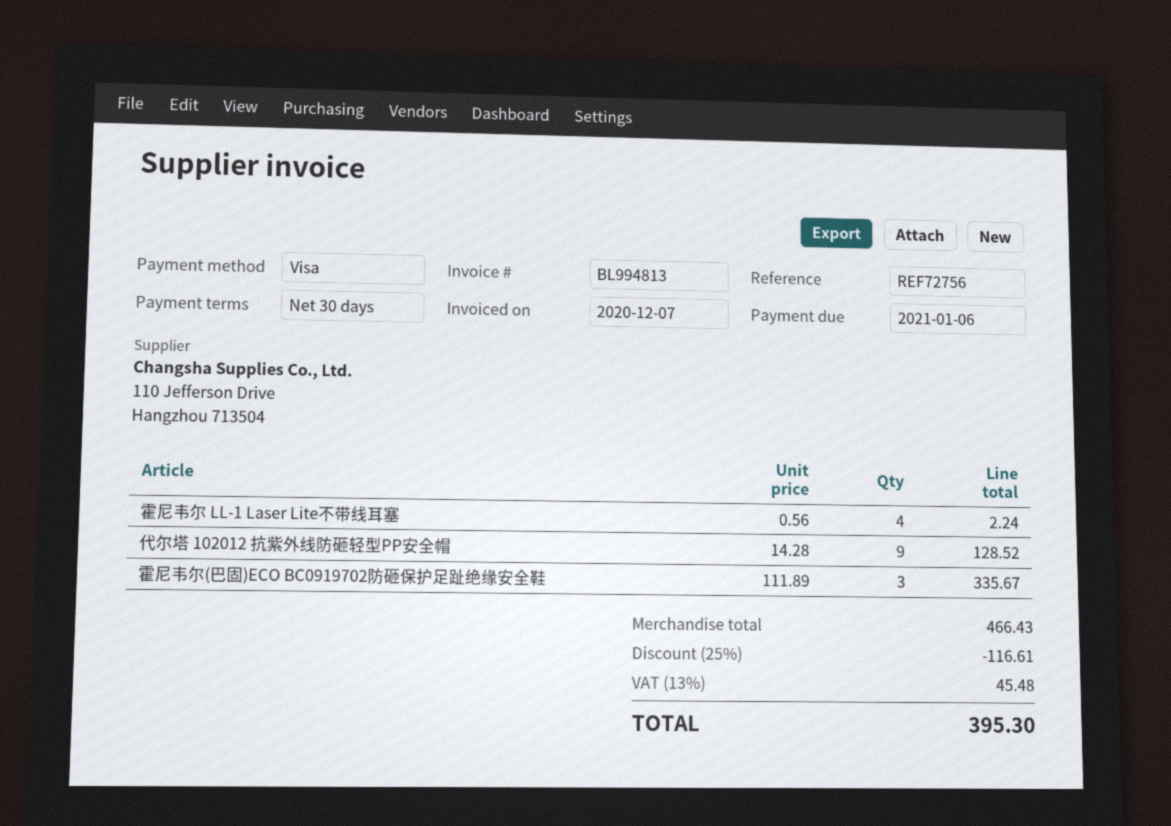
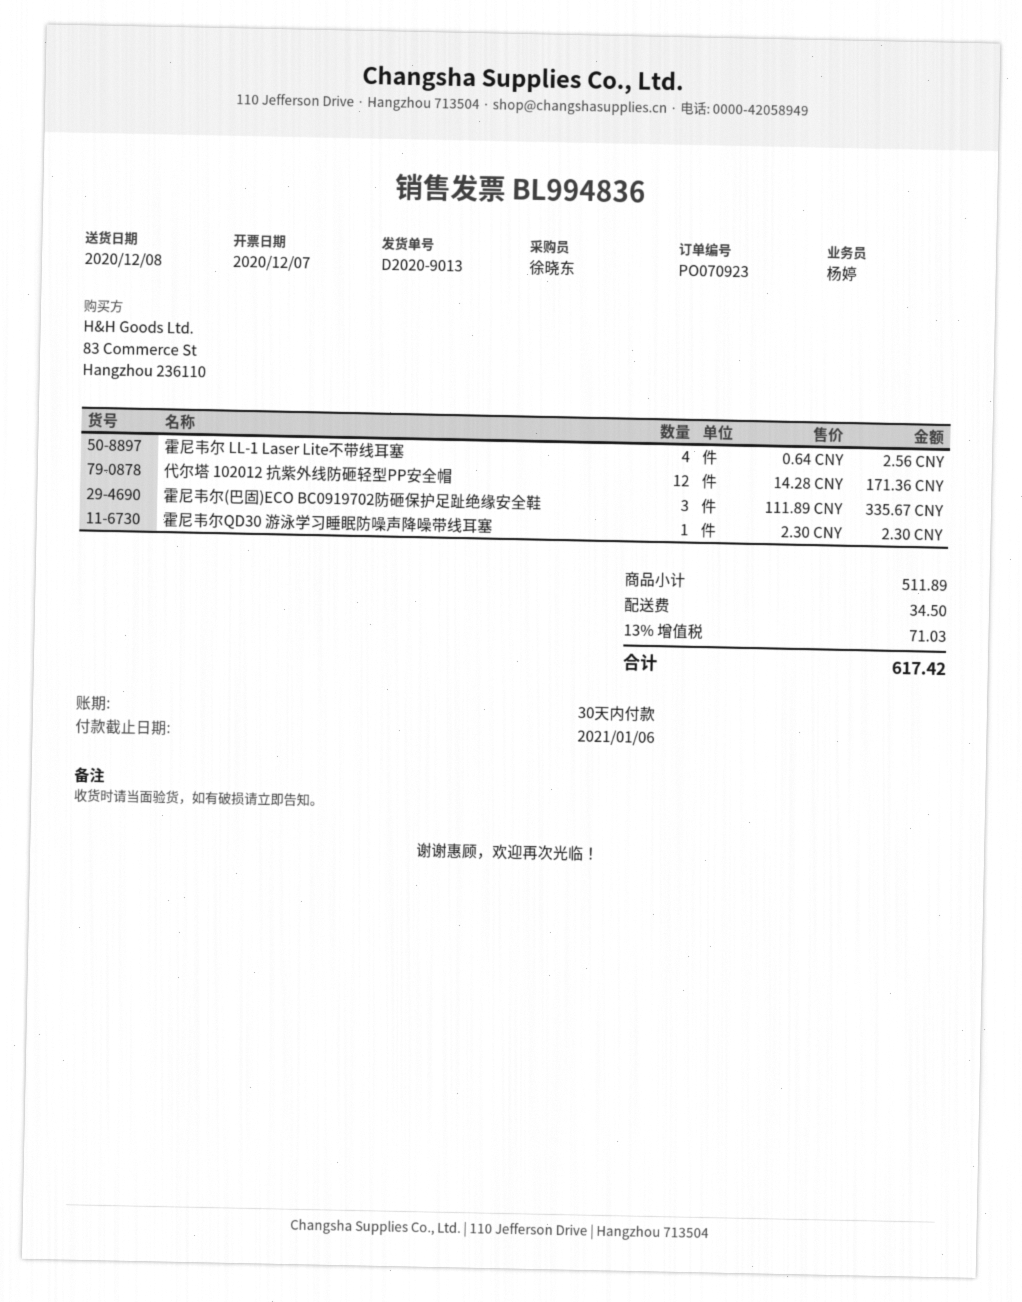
invoice number: BL994813 -> BL994836
霍尼韦尔 LL-1 Laser Lite不带线耳塞: 4 x 0.56 = 2.24 -> 4 x 0.64 = 2.56
代尔塔 102012 抗紫外线防砸轻型PP安全帽: 9 x 14.28 = 128.52 -> 12 x 14.28 = 171.36
霍尼韦尔QD30 游泳学习睡眠防噪声降噪带线耳塞: none -> 1 x 2.30 = 2.30
subtotal: 466.43 -> 511.89
discount: 25% = 116.61 -> none
shipping: none -> 34.50
tax: 13% = 45.48 -> 13% = 71.03
total: 395.30 -> 617.42

